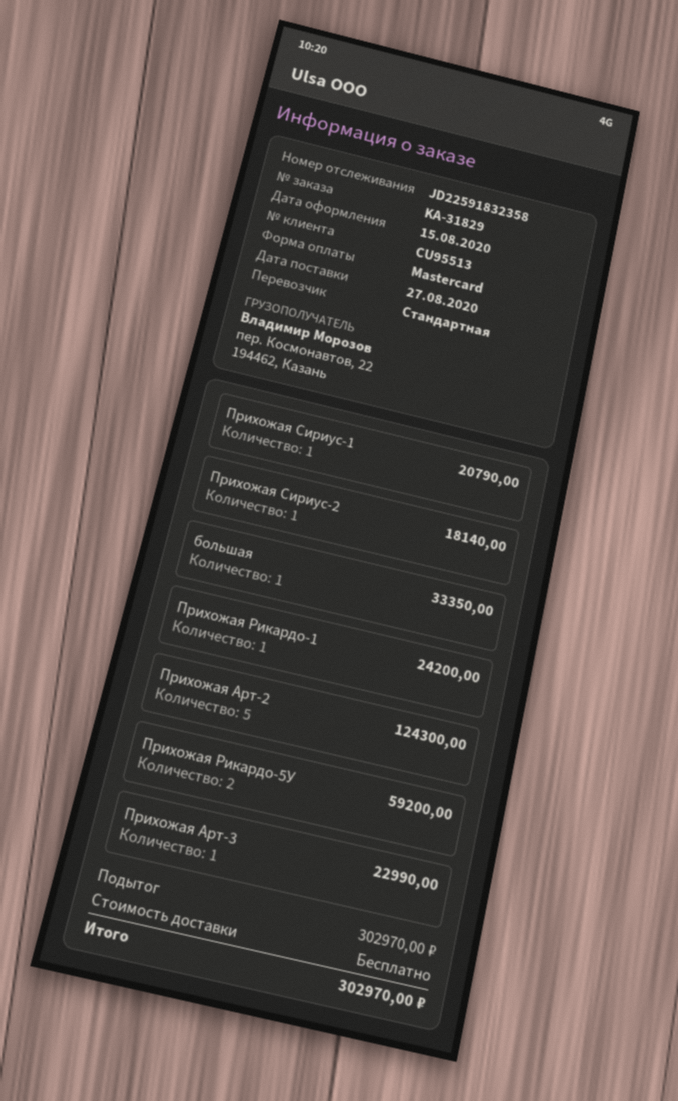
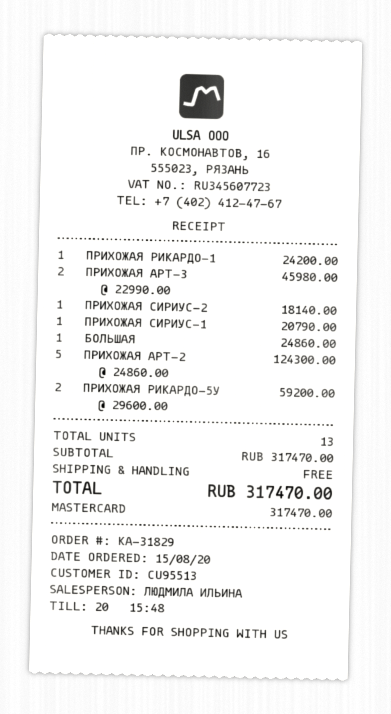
большая: 1 for 33350.00 -> 1 for 24860.00
Прихожая Арт-3: 1 for 22990.00 -> 2 for 45980.00
subtotal: 302970.00 -> 317470.00
total: 302970.00 -> 317470.00

